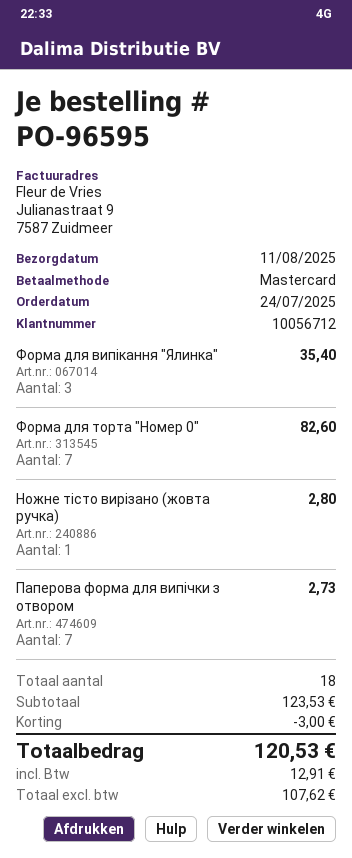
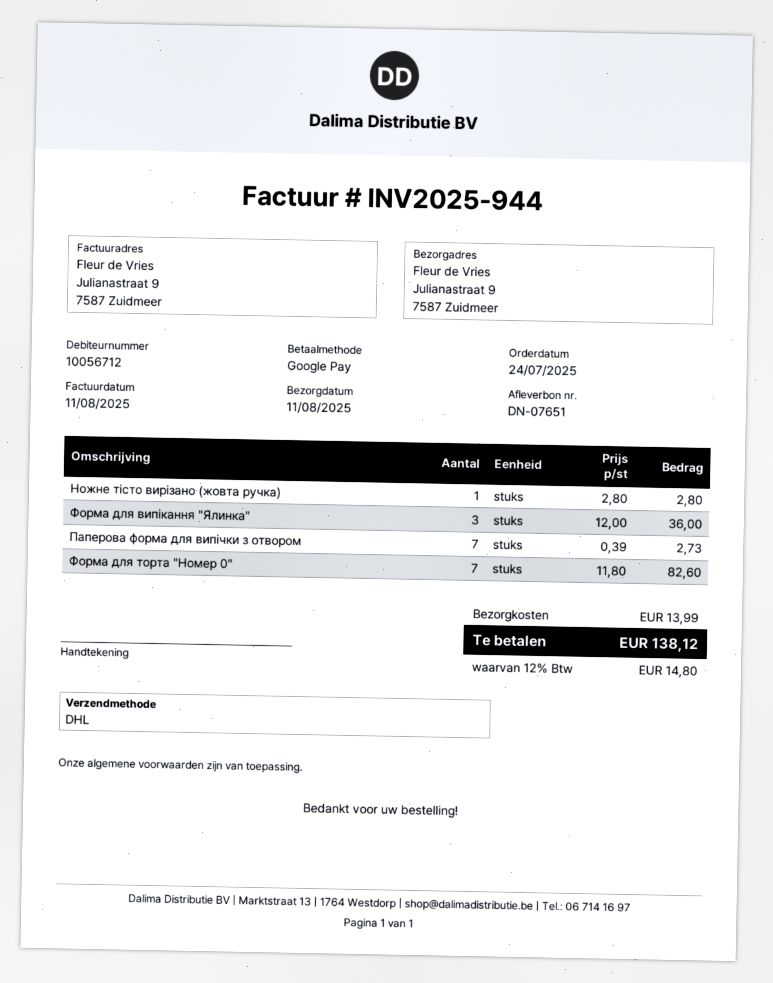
payment method: Mastercard -> Google Pay
Форма для випікання "Ялинка": 3 for 35.40 -> 3 for 36.00
discount: 3.00 -> none
shipping: none -> 13.99
tax: 12.91 -> 14.80
total: 120.53 -> 138.12

